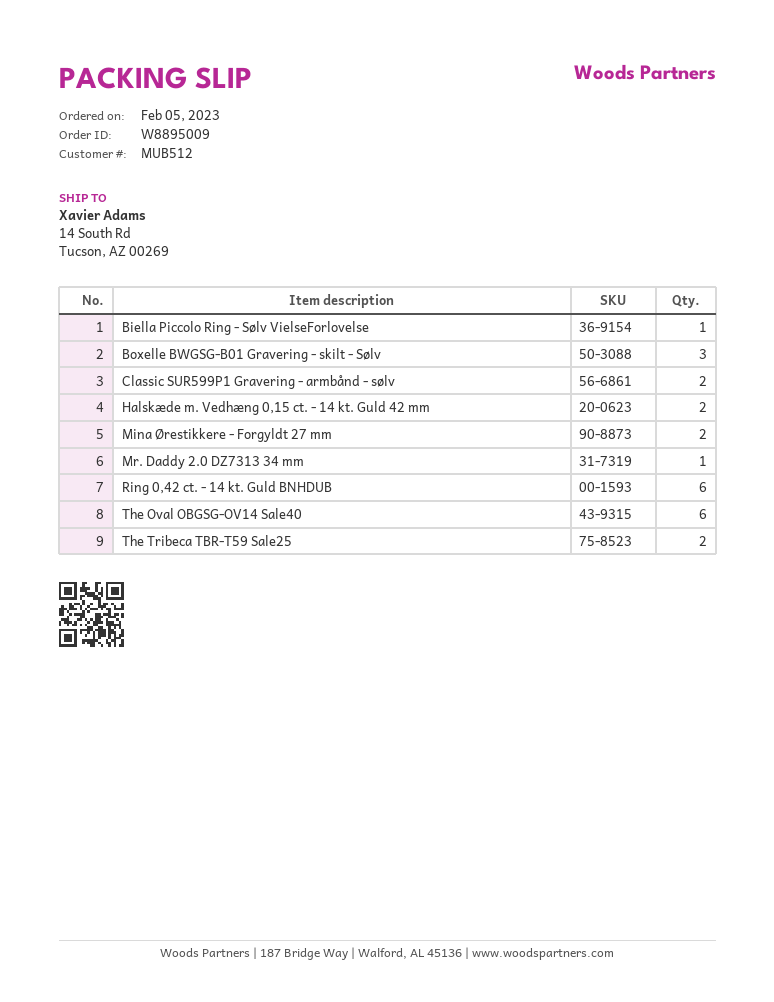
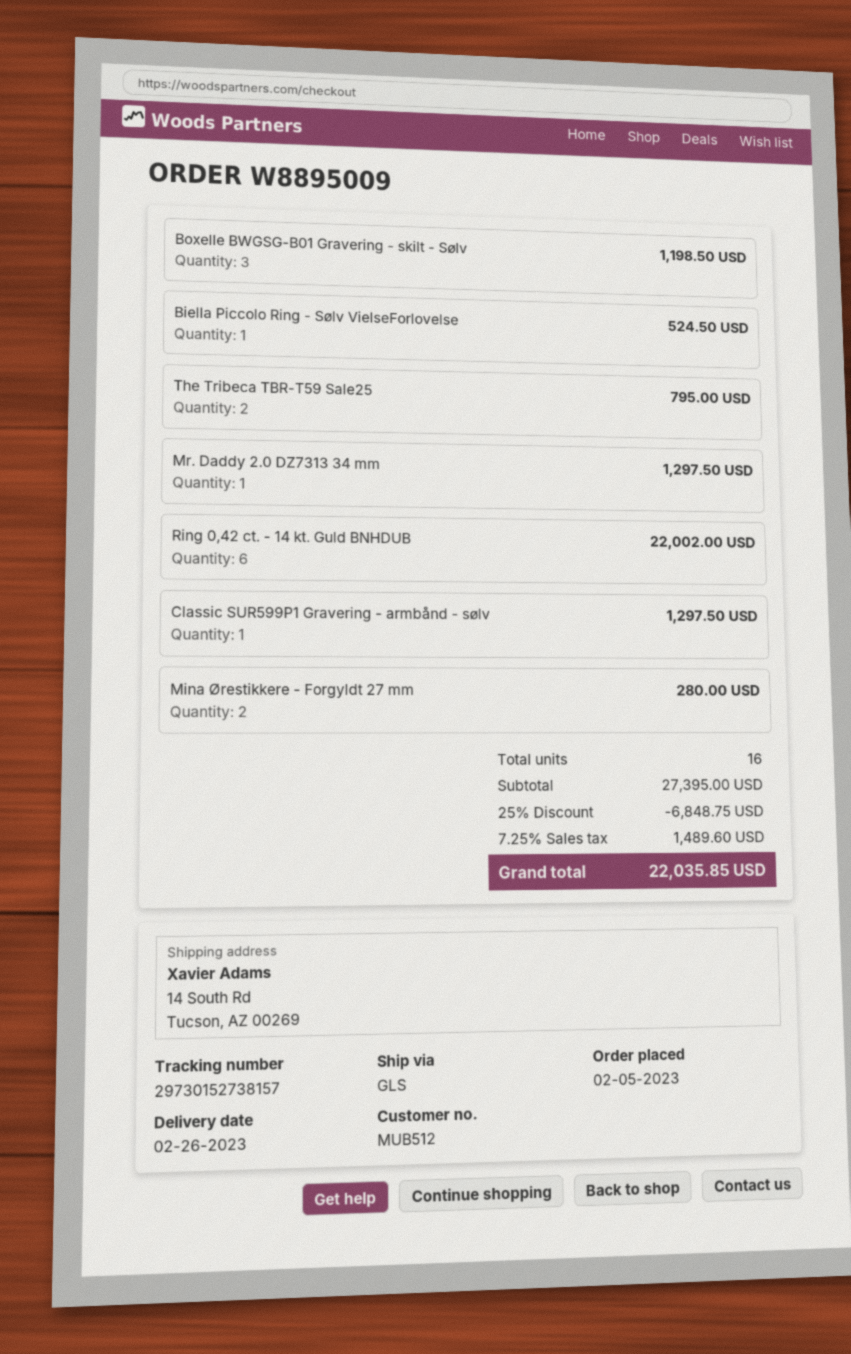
Classic SUR599P1 Gravering - armbånd - sølv: 2 -> 1
Halskæde m. Vedhæng 0,15 ct. - 14 kt. Guld 42 mm: 2 -> none
The Oval OBGSG-OV14 Sale40: 6 -> none

